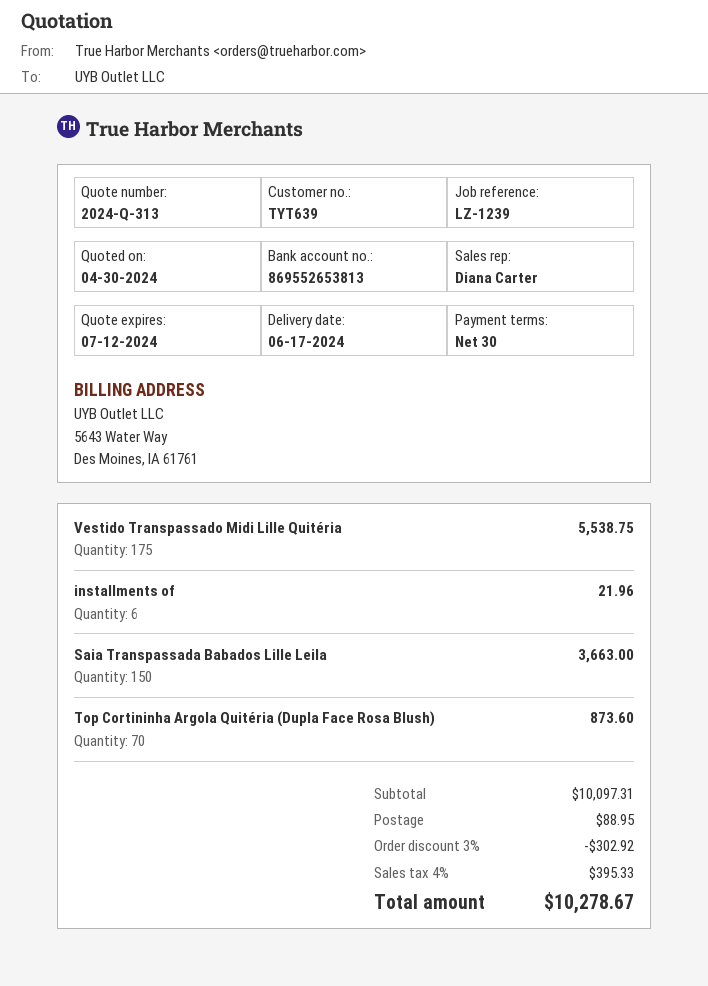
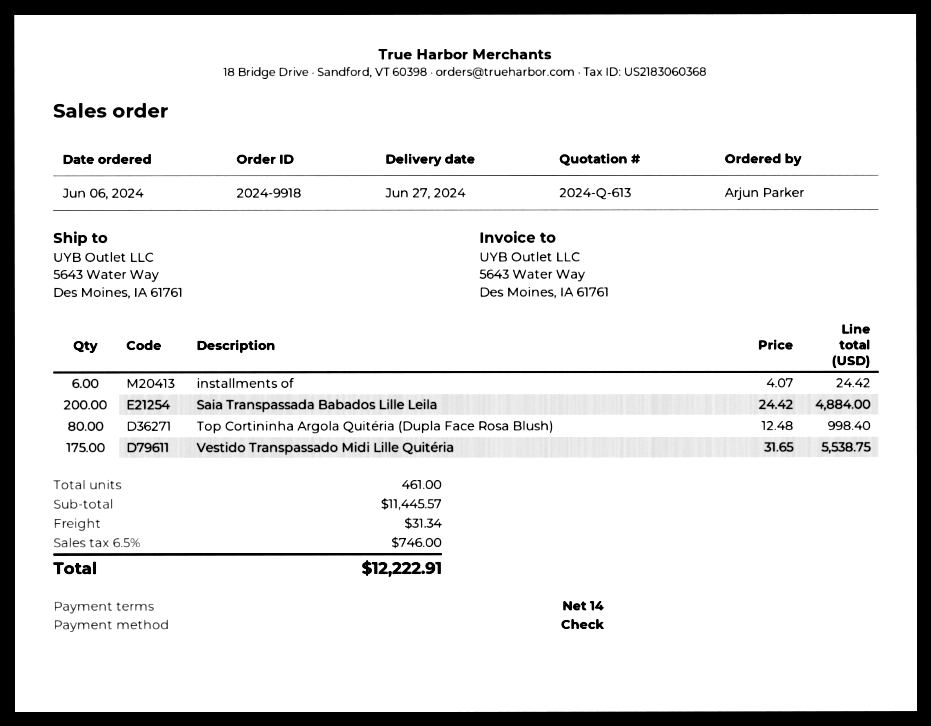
quote number: 2024-Q-313 -> 2024-Q-613
delivery date: 2024-06-17 -> 2024-06-27
payment terms: 30 days -> 14 days
installments of: 6 for 21.96 -> 6 for 24.42
Saia Transpassada Babados Lille Leila: 150 for 3663.00 -> 200 for 4884.00
Top Cortininha Argola Quitéria (Dupla Face Rosa Blush): 70 for 873.60 -> 80 for 998.40
subtotal: 10097.31 -> 11445.57
discount: 3% = 302.92 -> none
shipping: 88.95 -> 31.34
tax: 4% = 395.33 -> 6.5% = 746.00
total: 10278.67 -> 12222.91

